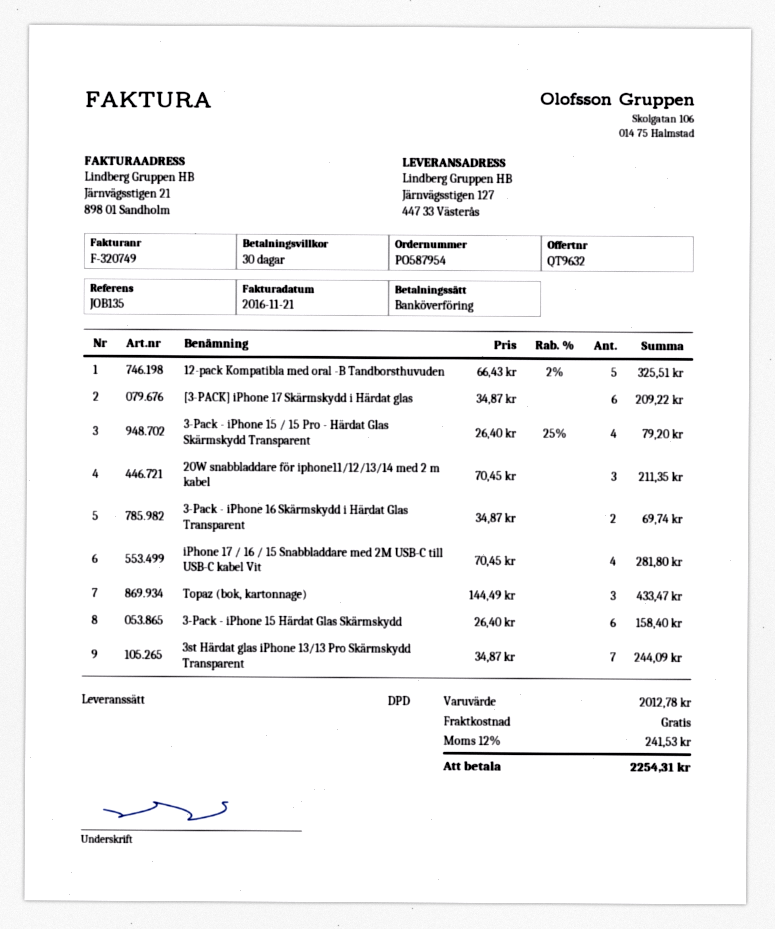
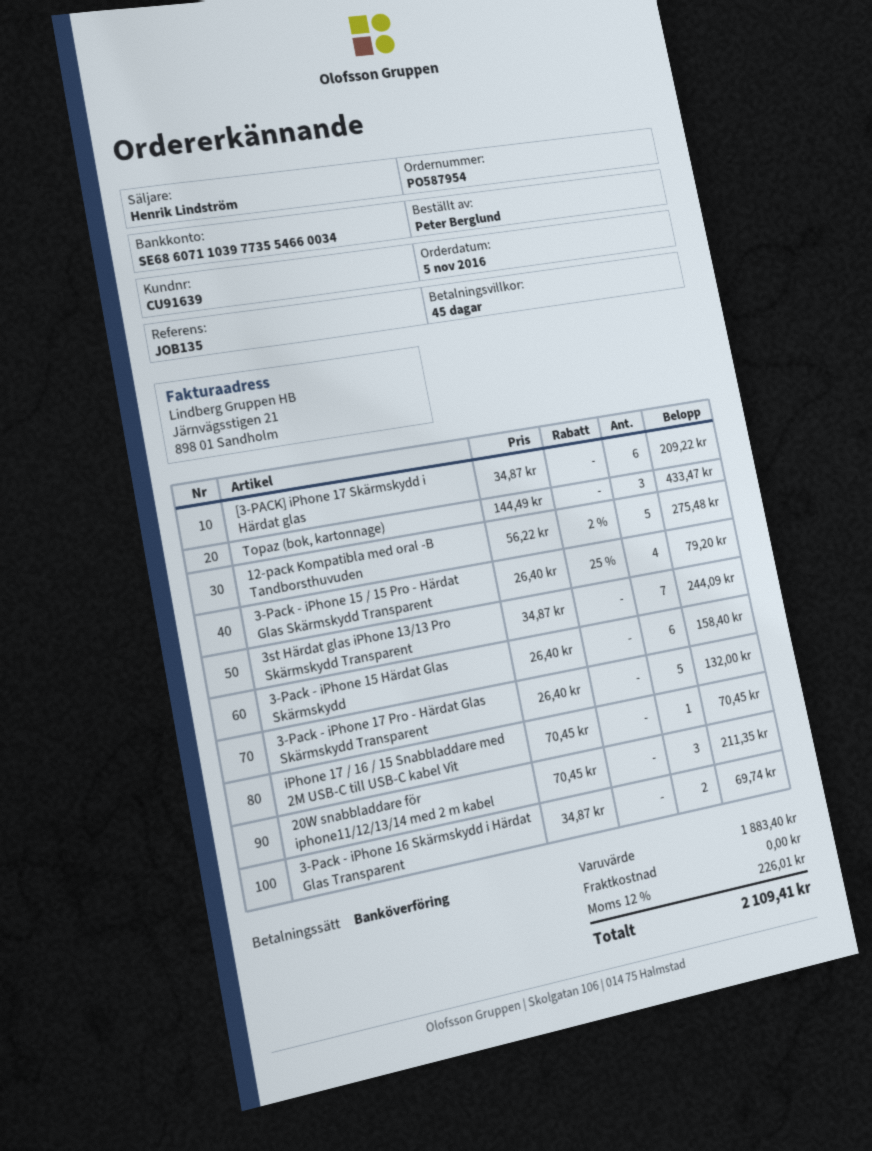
payment terms: 30 days -> 45 days
12-pack Kompatibla med oral -B Tandborsthuvuden: 5 x 66.43 - 2% = 325.51 -> 5 x 56.22 - 2% = 275.48
iPhone 17 / 16 / 15 Snabbladdare med 2M USB-C till USB-C kabel Vit: 4 x 70.45 = 281.80 -> 1 x 70.45 = 70.45
3-Pack - iPhone 17 Pro - Härdat Glas Skärmskydd Transparent: none -> 5 x 26.40 = 132.00
subtotal: 2012.78 -> 1883.40
tax: 12% = 241.53 -> 12% = 226.01
total: 2254.31 -> 2109.41

